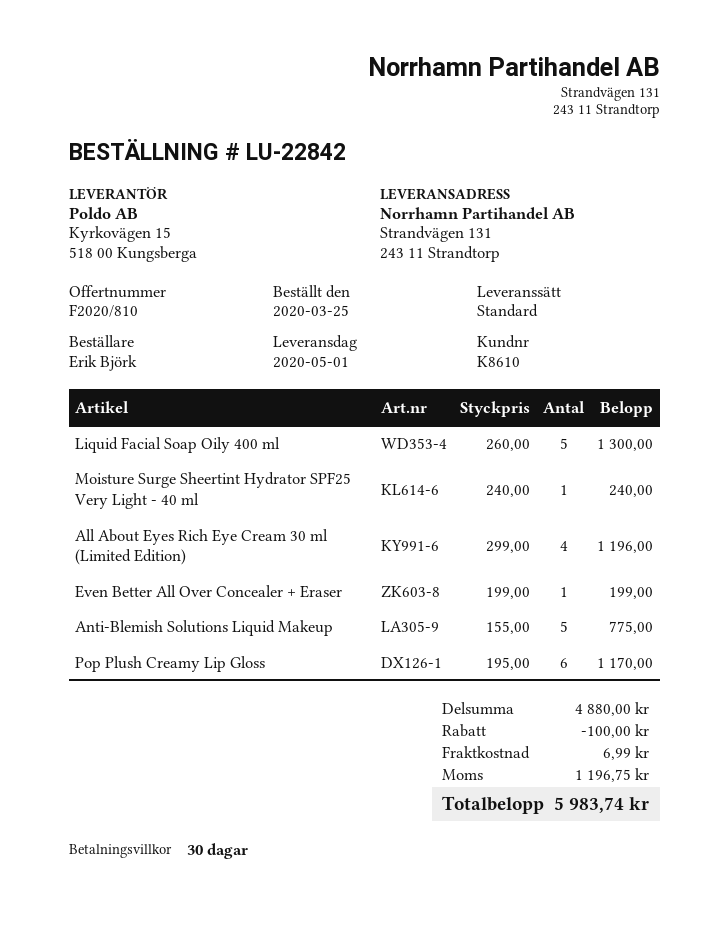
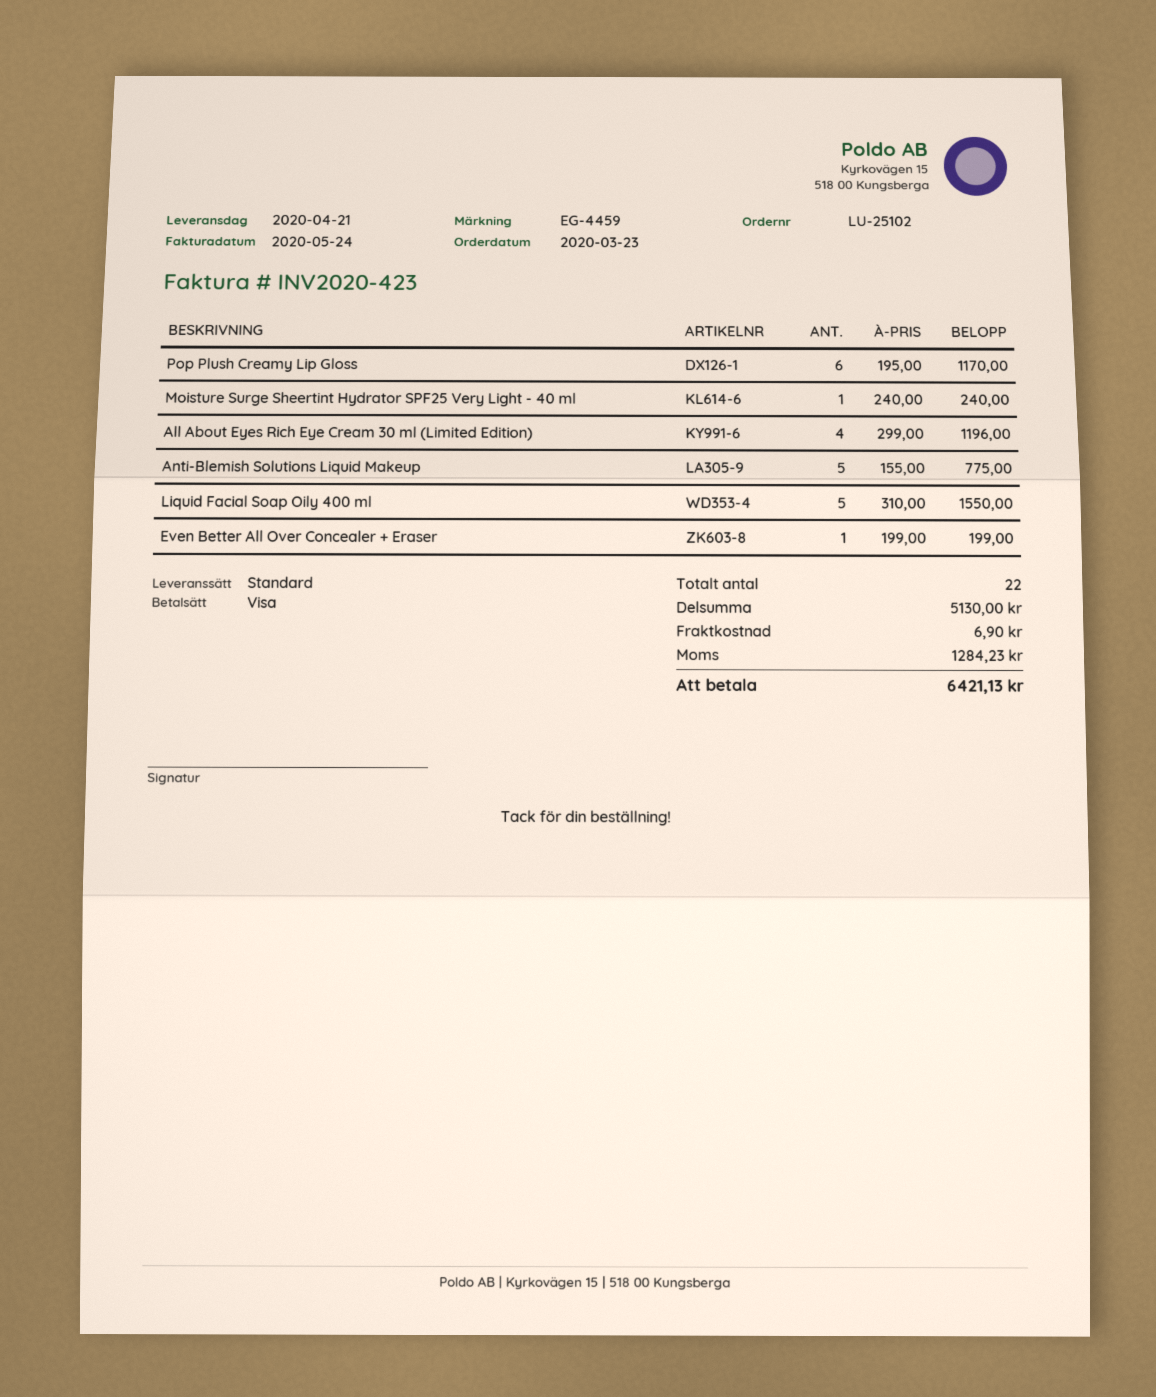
order number: LU-22842 -> LU-25102
order date: 2020-03-25 -> 2020-03-23
delivery date: 2020-05-01 -> 2020-04-21
Liquid Facial Soap Oily 400 ml: 5 x 260.00 = 1300.00 -> 5 x 310.00 = 1550.00
subtotal: 4880.00 -> 5130.00
discount: 100.00 -> none
shipping: 6.99 -> 6.90
tax: 1196.75 -> 1284.23
total: 5983.74 -> 6421.13

